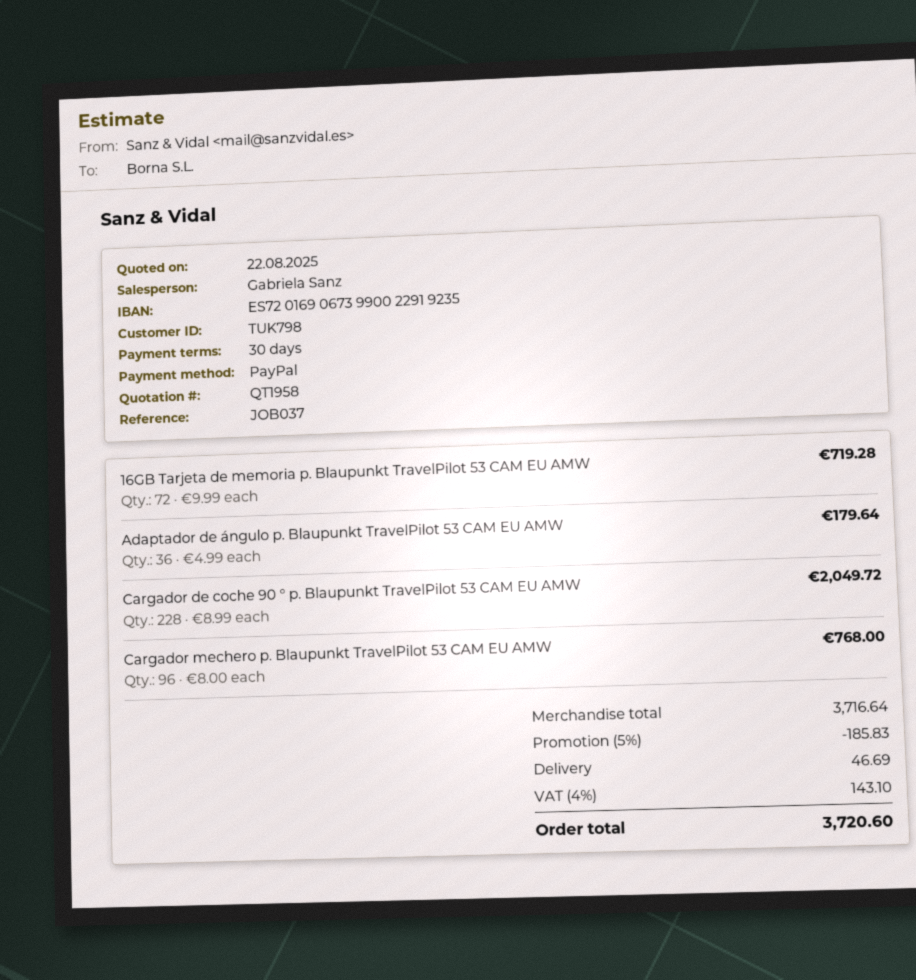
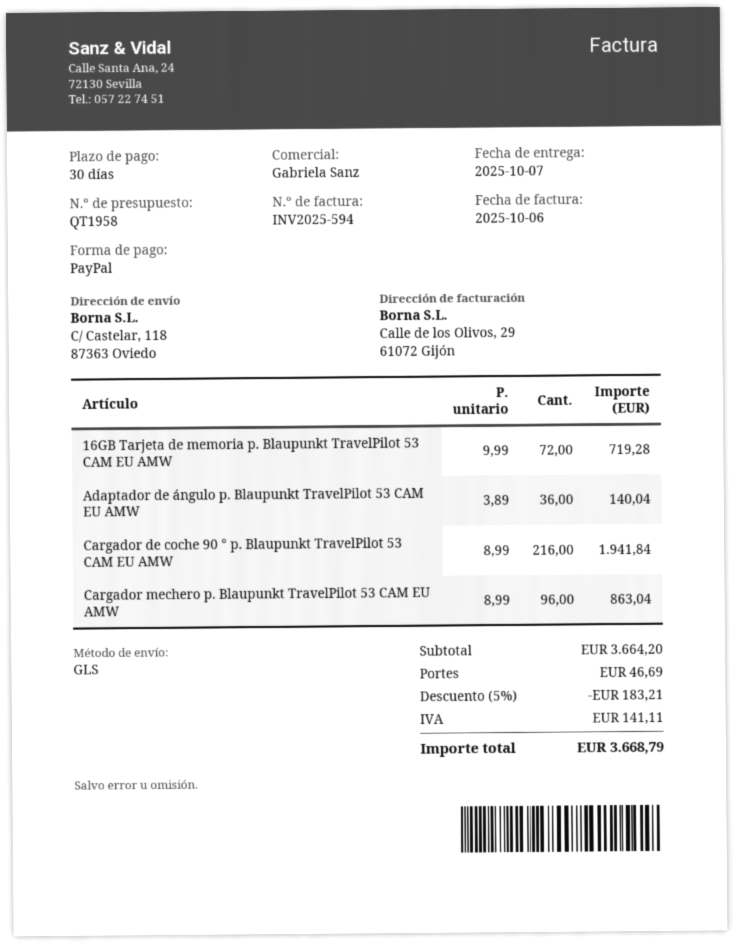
Adaptador de ángulo p. Blaupunkt TravelPilot 53 CAM EU AMW: 36 x 4.99 = 179.64 -> 36 x 3.89 = 140.04
Cargador de coche 90 ° p. Blaupunkt TravelPilot 53 CAM EU AMW: 228 x 8.99 = 2049.72 -> 216 x 8.99 = 1941.84
Cargador mechero p. Blaupunkt TravelPilot 53 CAM EU AMW: 96 x 8.00 = 768.00 -> 96 x 8.99 = 863.04
subtotal: 3716.64 -> 3664.20
discount: 5% = 185.83 -> 5% = 183.21
tax: 143.10 -> 141.11
total: 3720.60 -> 3668.79

